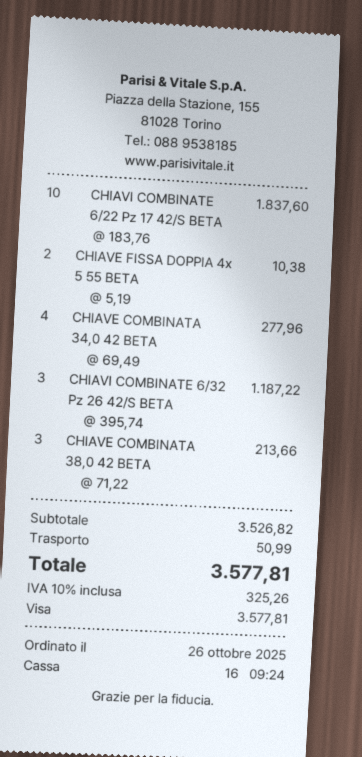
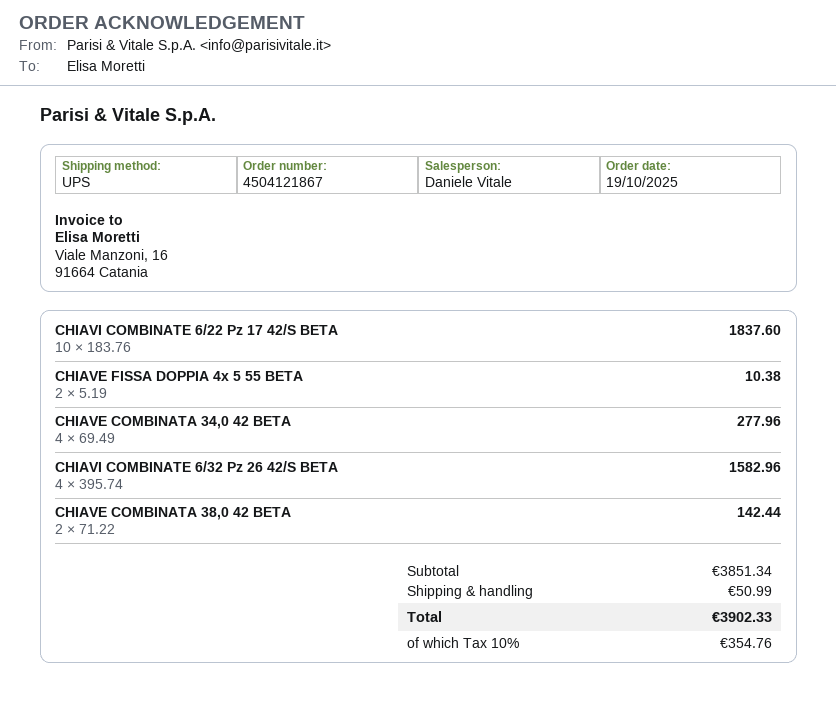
order date: 2025-10-26 -> 2025-10-19
CHIAVI COMBINATE 6/32 Pz 26 42/S BETA: 3 x 395.74 = 1187.22 -> 4 x 395.74 = 1582.96
CHIAVE COMBINATA 38,0 42 BETA: 3 x 71.22 = 213.66 -> 2 x 71.22 = 142.44
subtotal: 3526.82 -> 3851.34
tax: 10% = 325.26 -> 10% = 354.76
total: 3577.81 -> 3902.33

